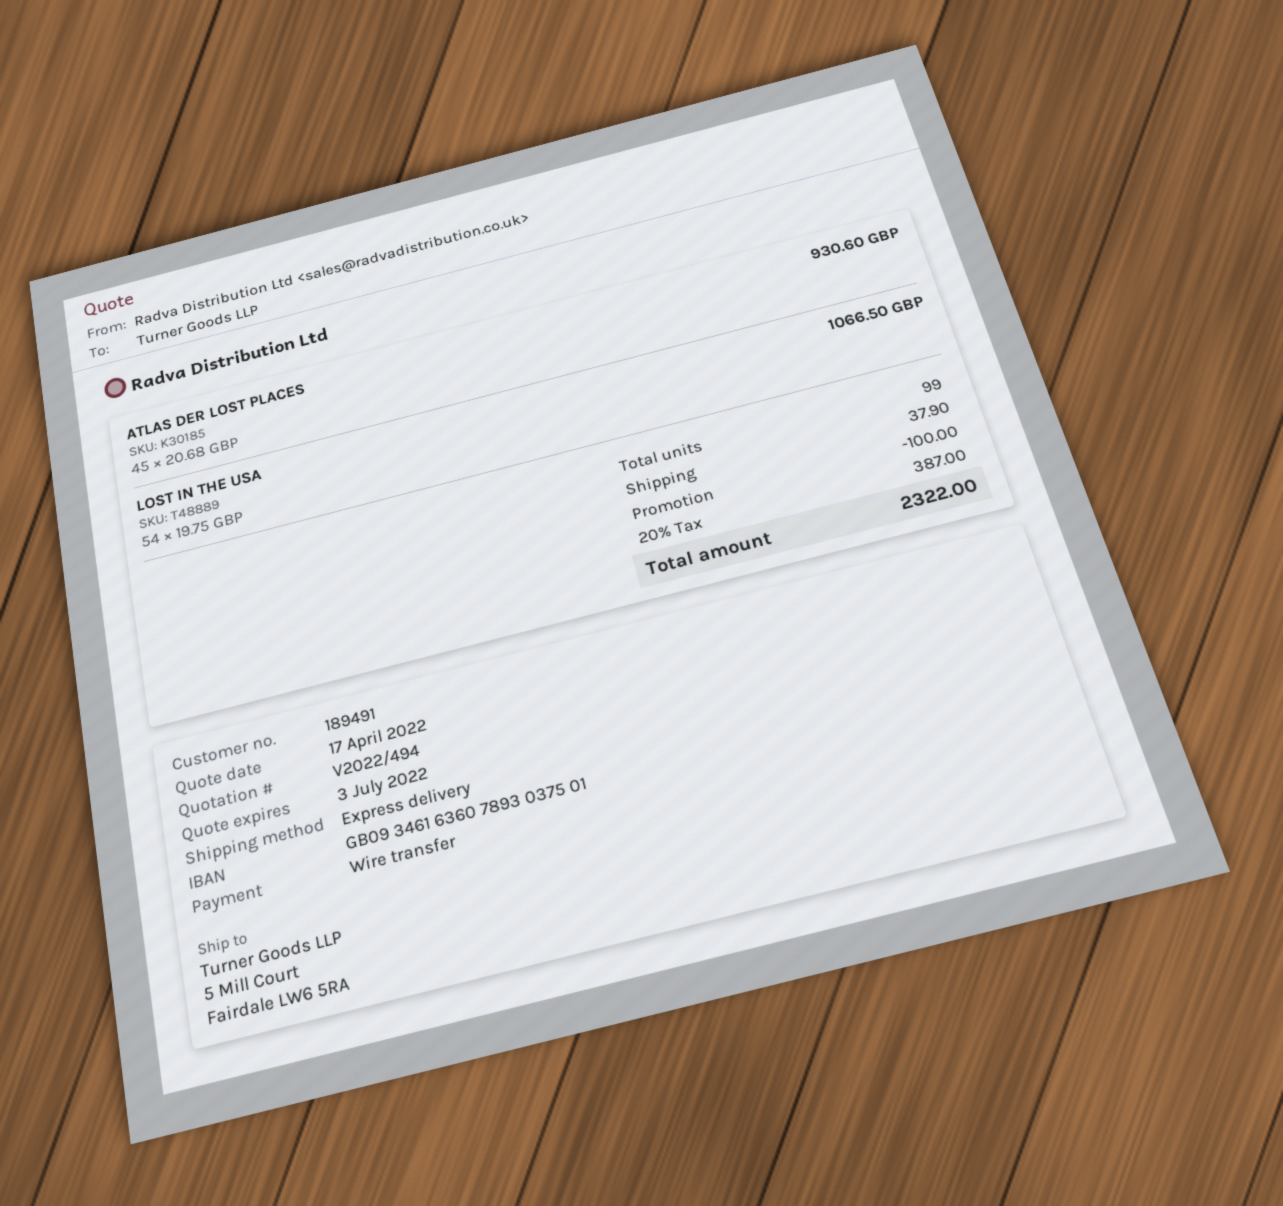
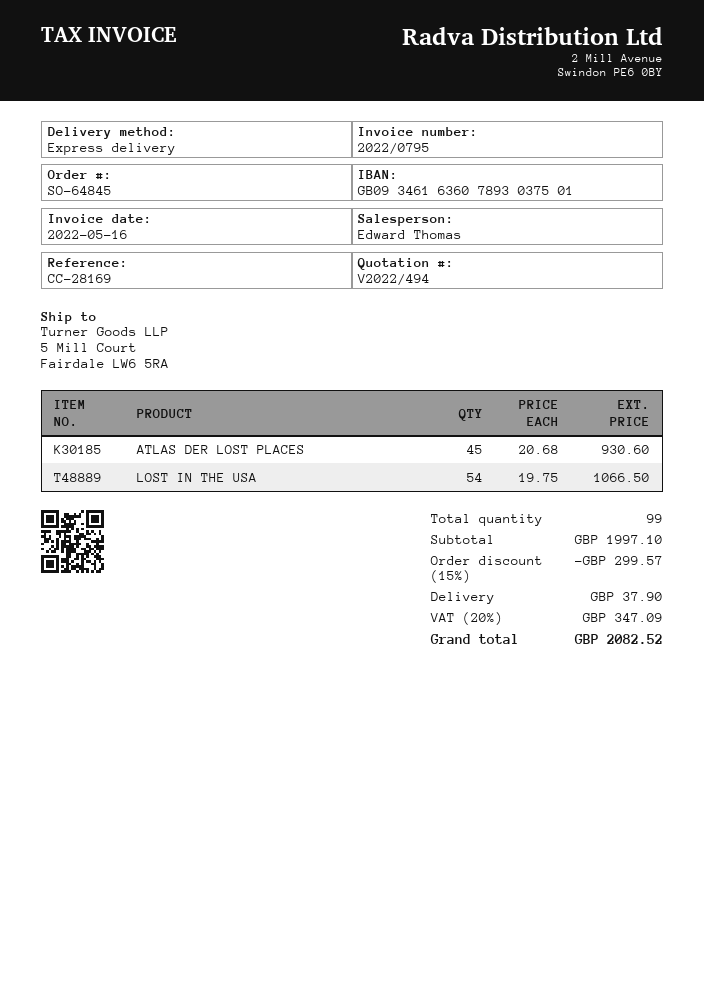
discount: 100.00 -> 299.57
tax: 20% = 387.00 -> 20% = 347.09
total: 2322.00 -> 2082.52

